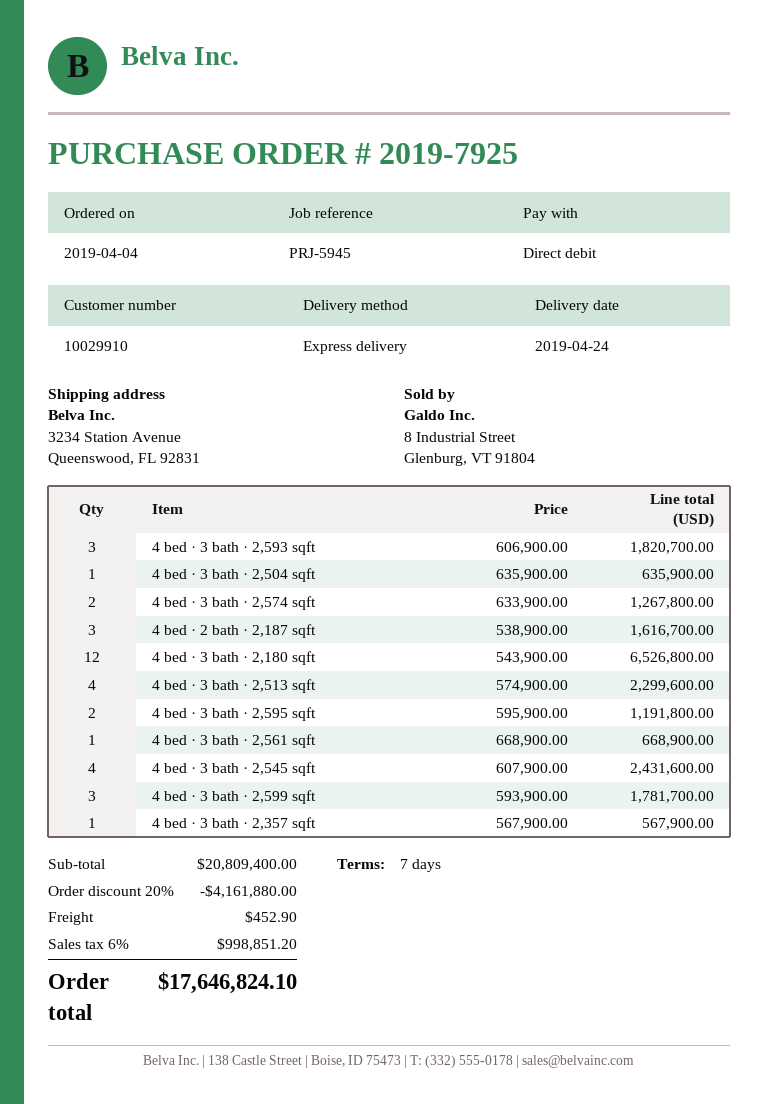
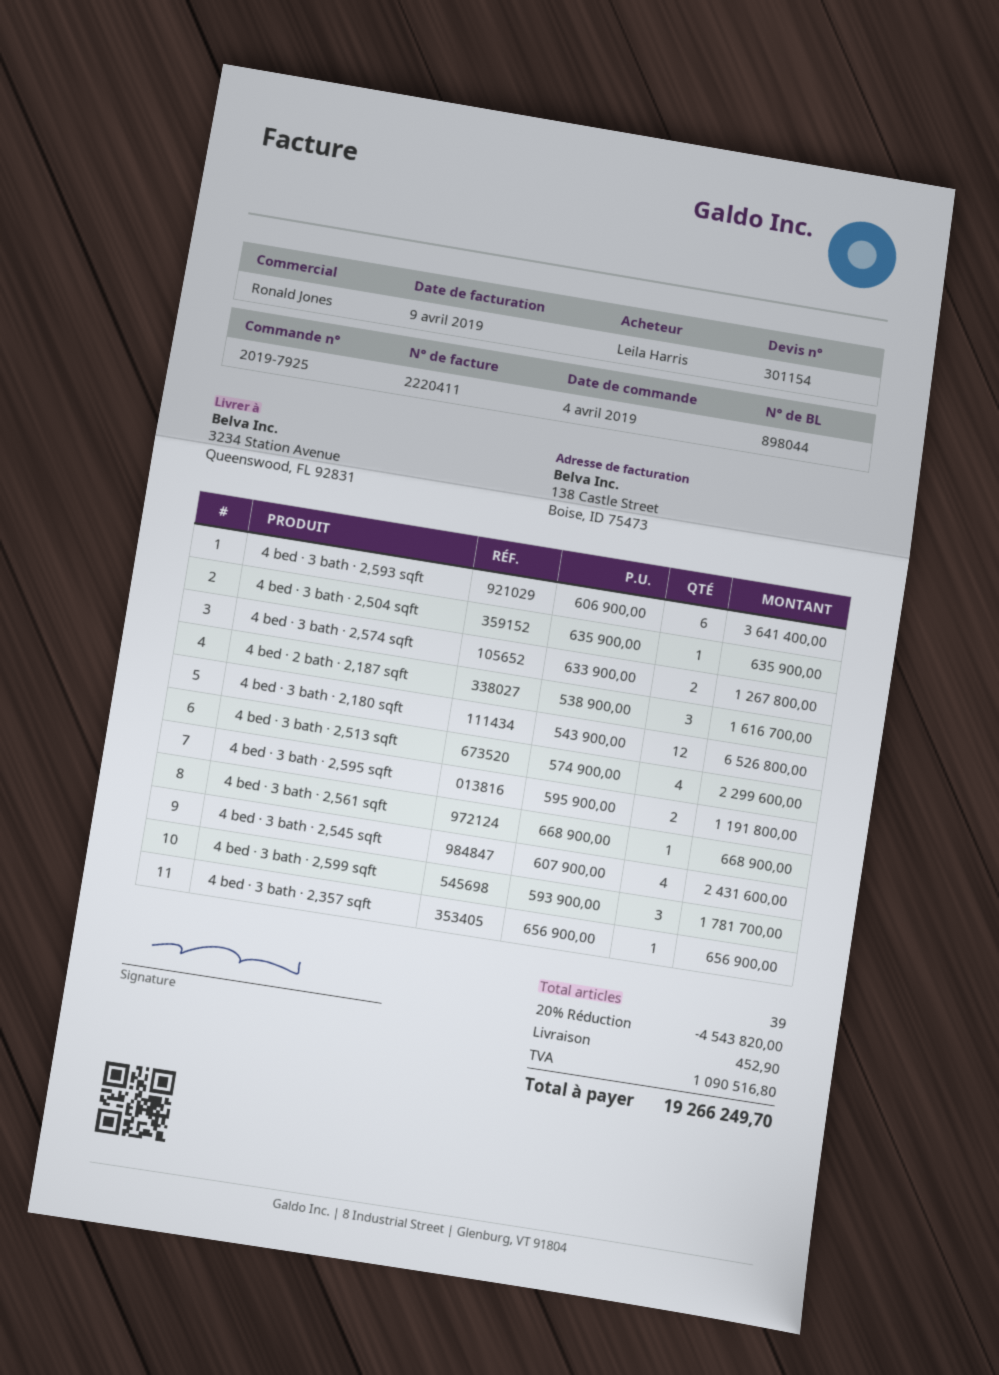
4 bed · 3 bath · 2,593 sqft: 3 x 606900.00 = 1820700.00 -> 6 x 606900.00 = 3641400.00
4 bed · 3 bath · 2,357 sqft: 1 x 567900.00 = 567900.00 -> 1 x 656900.00 = 656900.00
discount: 20% = 4161880.00 -> 20% = 4543820.00
tax: 998851.20 -> 1090516.80
total: 17646824.10 -> 19266249.70

